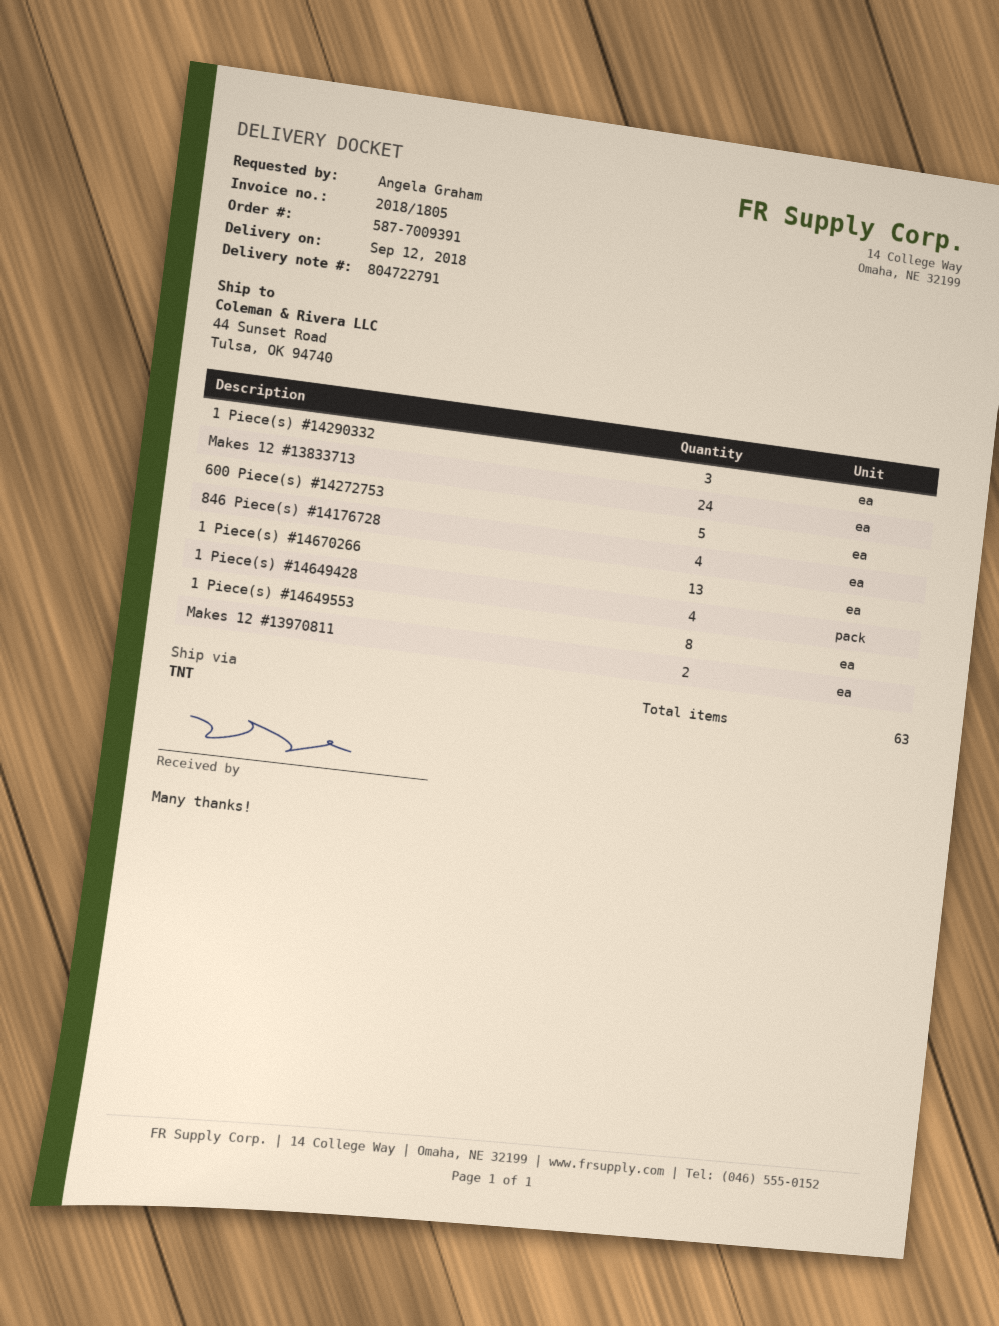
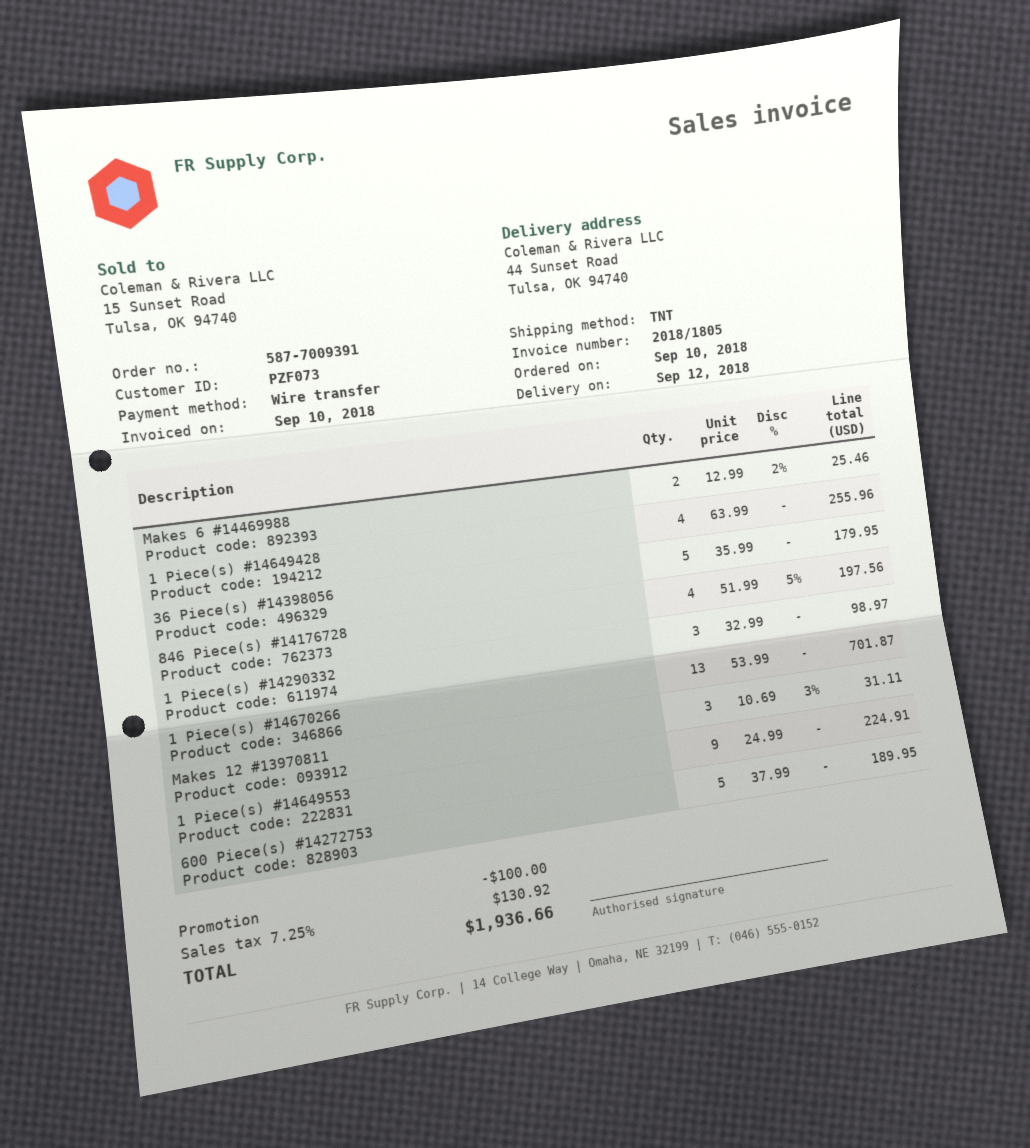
Makes 12 #13833713: 24 -> none
1 Piece(s) #14649553: 8 -> 9
Makes 12 #13970811: 2 -> 3
Makes 6 #14469988: none -> 2
36 Piece(s) #14398056: none -> 5

